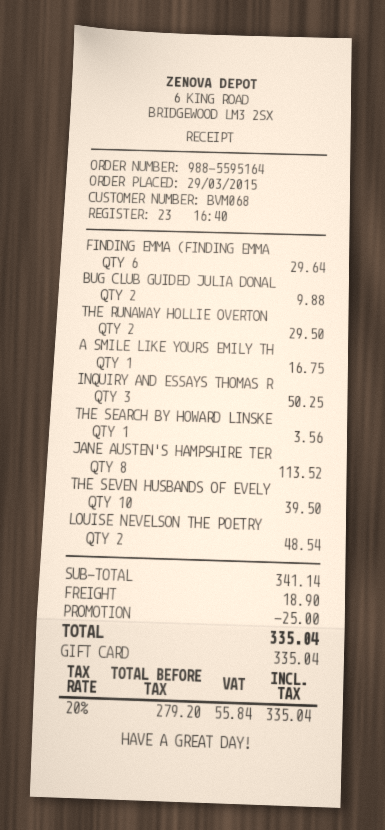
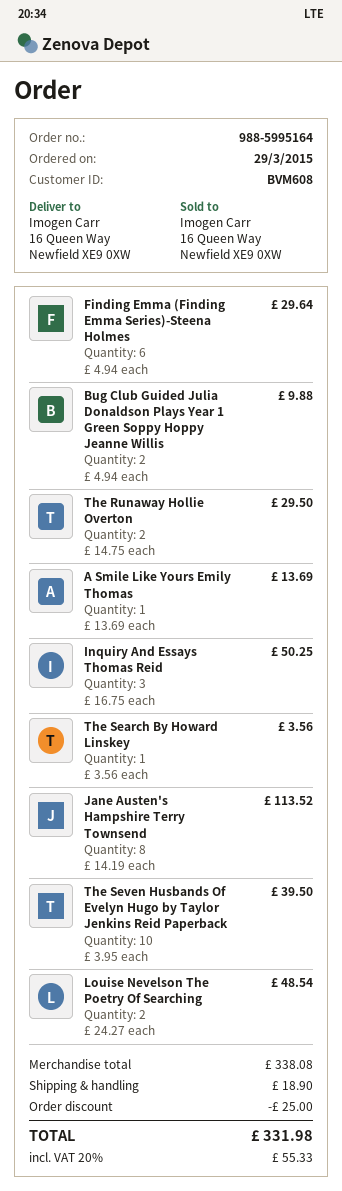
order number: 988-5595164 -> 988-5995164
customer number: BVM068 -> BVM608
A SMILE LIKE YOURS EMILY TH: 1 for 16.75 -> 1 for 13.69
subtotal: 341.14 -> 338.08
tax: 20% = 55.84 -> 20% = 55.33
total: 335.04 -> 331.98

